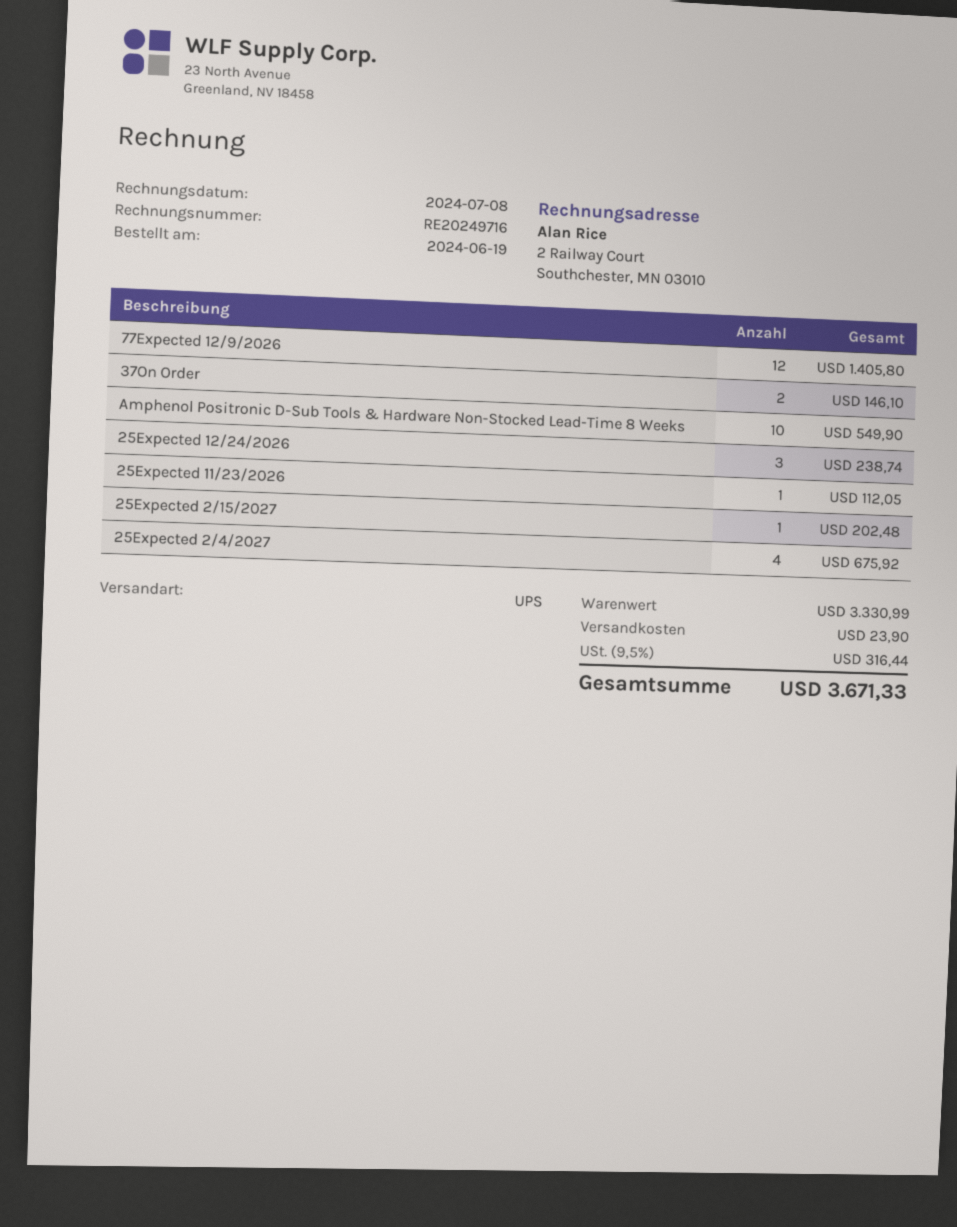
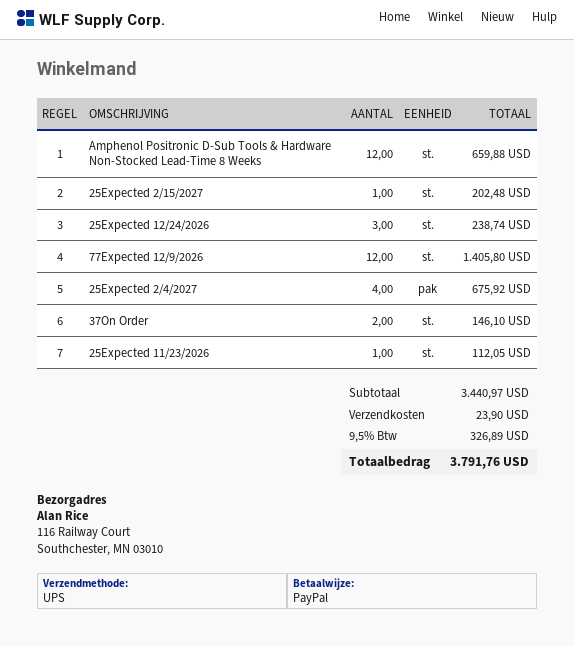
Amphenol Positronic D-Sub Tools & Hardware Non-Stocked Lead-Time 8 Weeks: 10 for 549.90 -> 12 for 659.88
subtotal: 3330.99 -> 3440.97
tax: 9.5% = 316.44 -> 9.5% = 326.89
total: 3671.33 -> 3791.76

